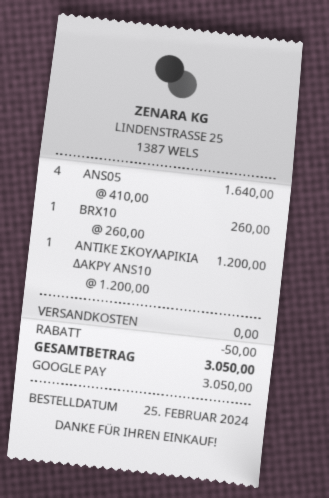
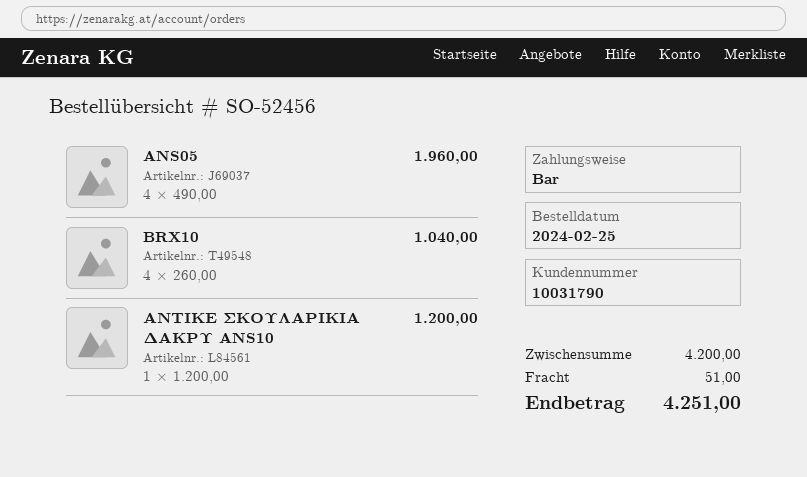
payment method: Google Pay -> cash
ANS05: 4 x 410.00 = 1640.00 -> 4 x 490.00 = 1960.00
BRX10: 1 x 260.00 = 260.00 -> 4 x 260.00 = 1040.00
discount: 50.00 -> none
shipping: 0.00 -> 51.00
total: 3050.00 -> 4251.00

